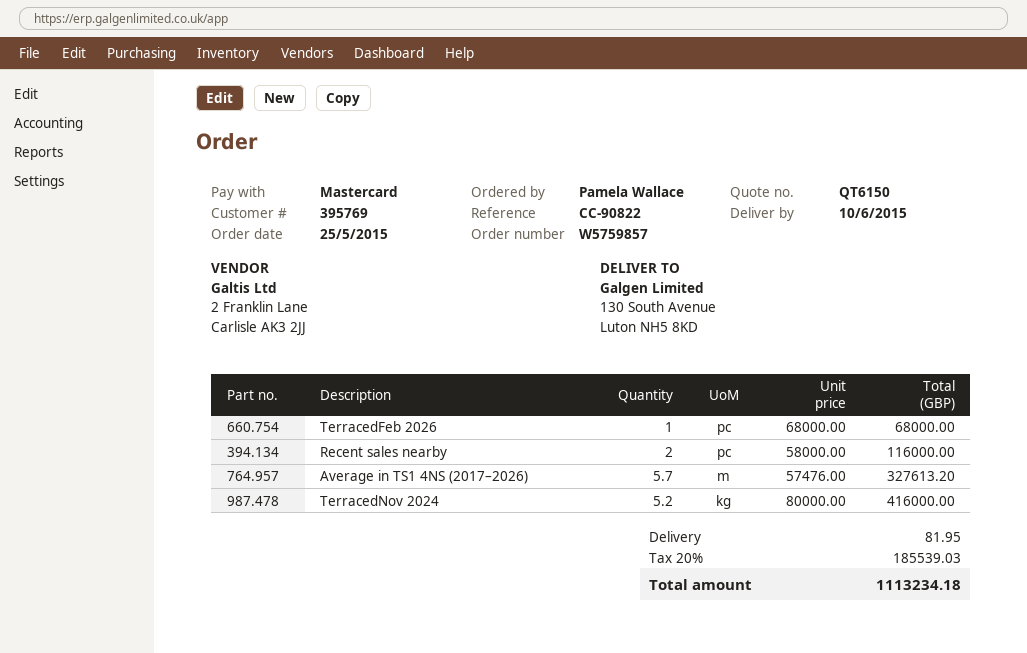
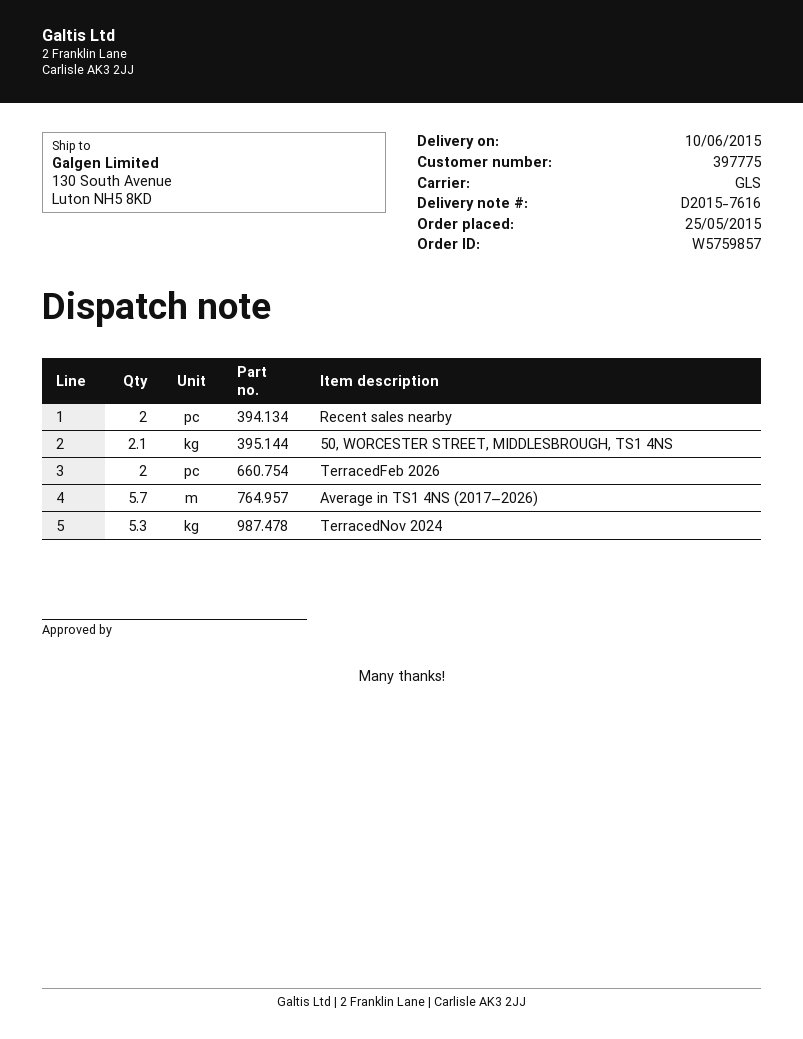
customer number: 395769 -> 397775
TerracedFeb 2026: 1 -> 2
TerracedNov 2024: 5.2 -> 5.3
50, WORCESTER STREET, MIDDLESBROUGH, TS1 4NS: none -> 2.1

